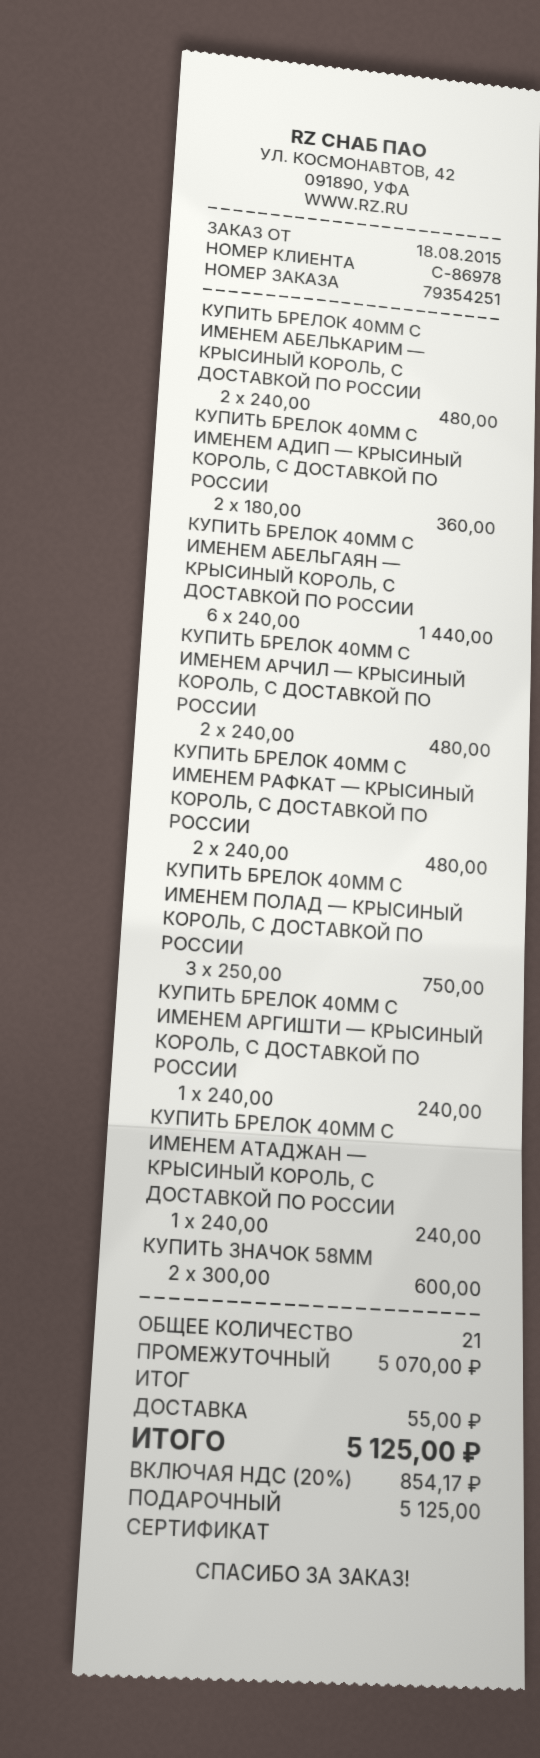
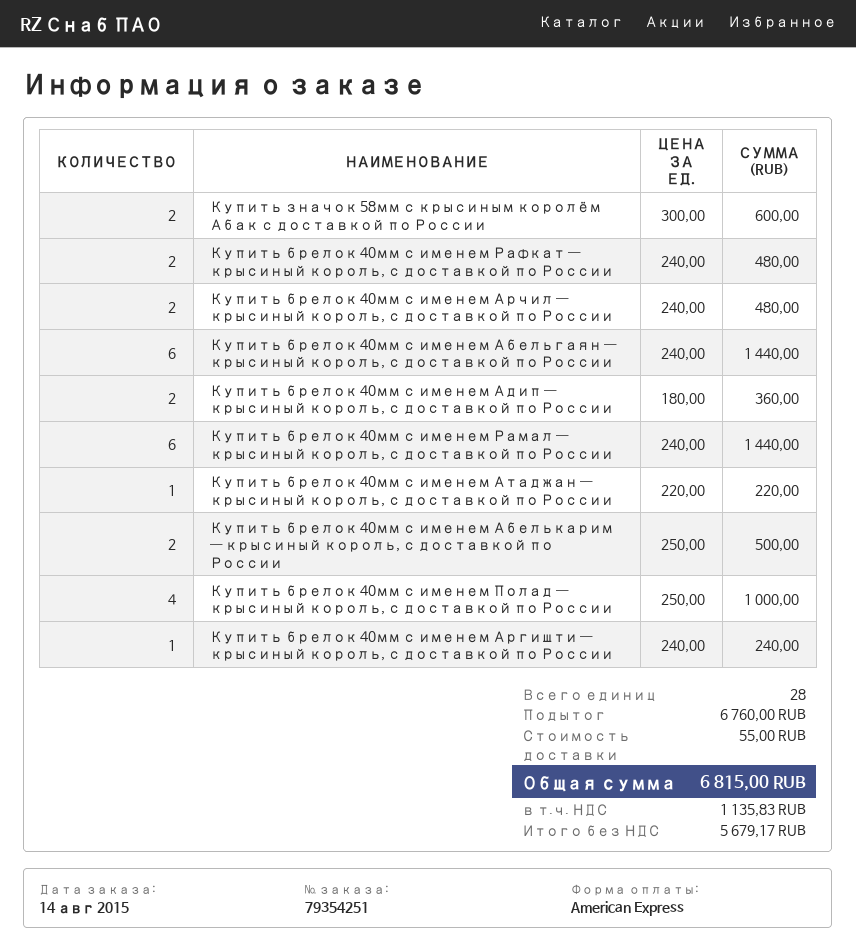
order date: 2015-08-18 -> 2015-08-14
payment method: gift card -> American Express
КУПИТЬ БРЕЛОК 40ММ С ИМЕНЕМ АБЕЛЬКАРИМ — КРЫСИНЫЙ КОРОЛЬ, С ДОСТАВКОЙ ПО РОССИИ: 2 x 240.00 = 480.00 -> 2 x 250.00 = 500.00
КУПИТЬ БРЕЛОК 40ММ С ИМЕНЕМ ПОЛАД — КРЫСИНЫЙ КОРОЛЬ, С ДОСТАВКОЙ ПО РОССИИ: 3 x 250.00 = 750.00 -> 4 x 250.00 = 1000.00
КУПИТЬ БРЕЛОК 40ММ С ИМЕНЕМ АТАДЖАН — КРЫСИНЫЙ КОРОЛЬ, С ДОСТАВКОЙ ПО РОССИИ: 1 x 240.00 = 240.00 -> 1 x 220.00 = 220.00
Купить брелок 40мм с именем Рамал — крысиный король, с доставкой по России: none -> 6 x 240.00 = 1440.00
total quantity: 21 -> 28
subtotal: 5070.00 -> 6760.00
tax: 854.17 -> 1135.83
total: 5125.00 -> 6815.00

